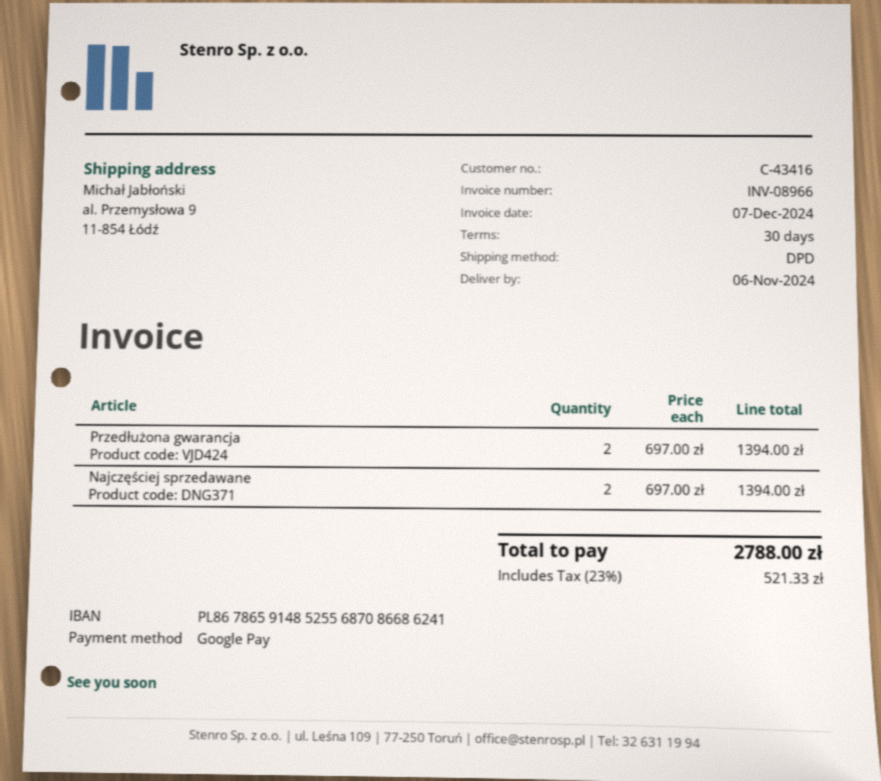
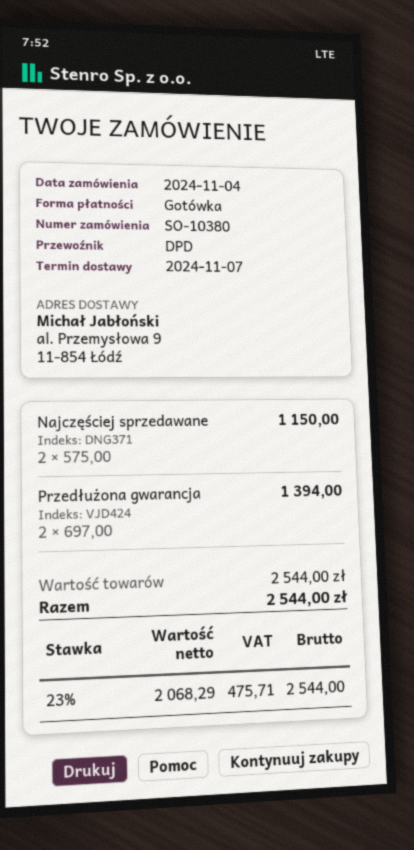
delivery date: 2024-11-06 -> 2024-11-07
payment method: Google Pay -> cash
Najczęściej sprzedawane: 2 x 697.00 = 1394.00 -> 2 x 575.00 = 1150.00
tax: 23% = 521.33 -> 23% = 475.71
total: 2788.00 -> 2544.00

